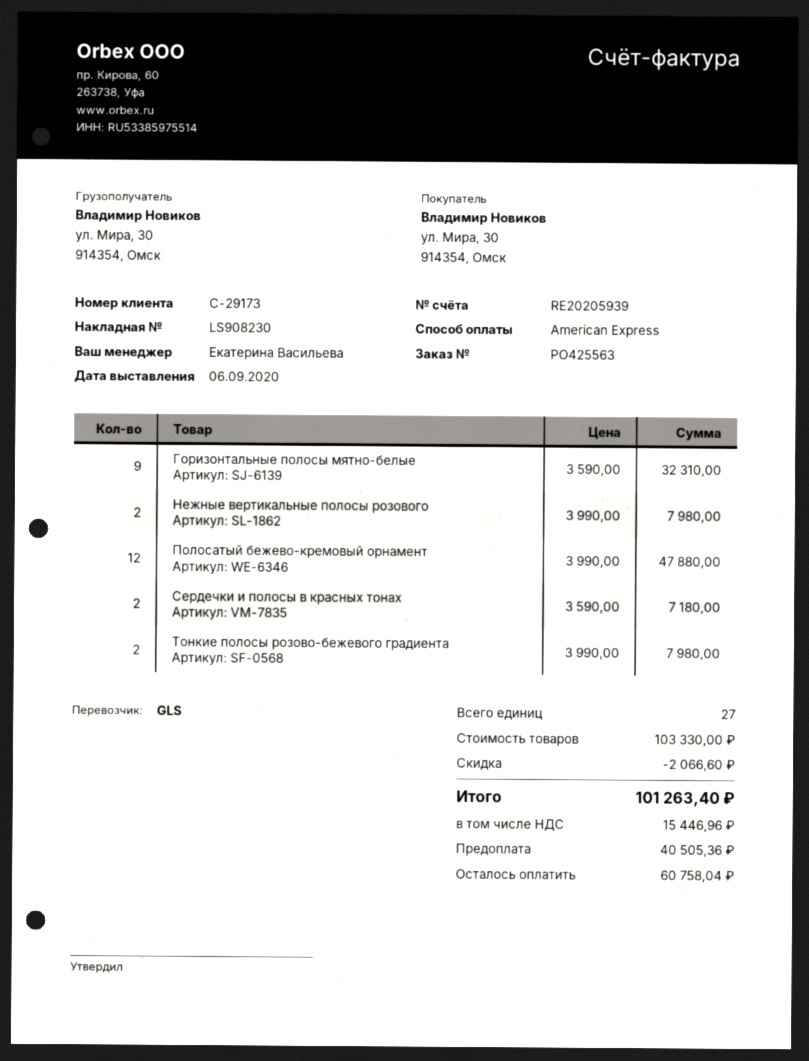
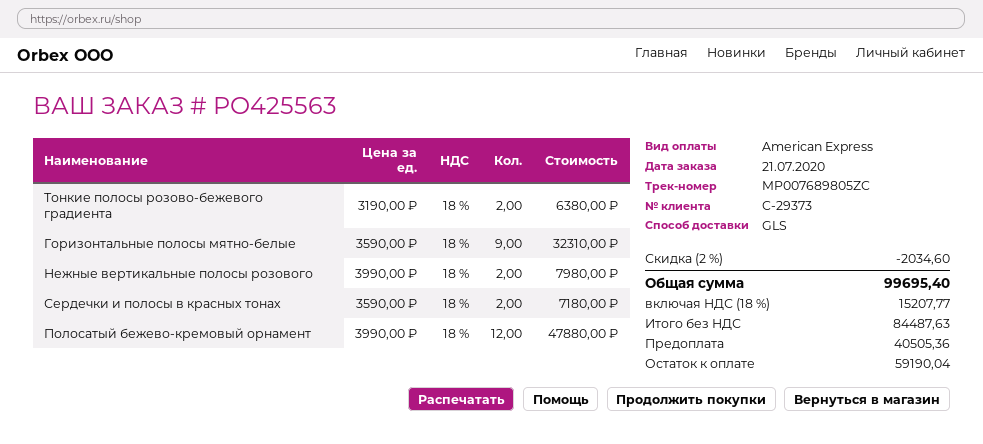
customer number: C-29173 -> C-29373
Тонкие полосы розово-бежевого градиента: 2 x 3990.00 = 7980.00 -> 2 x 3190.00 = 6380.00
discount: 2066.60 -> 2034.60
tax: 15446.96 -> 15207.77
total: 101263.40 -> 99695.40
balance: 60758.04 -> 59190.04

